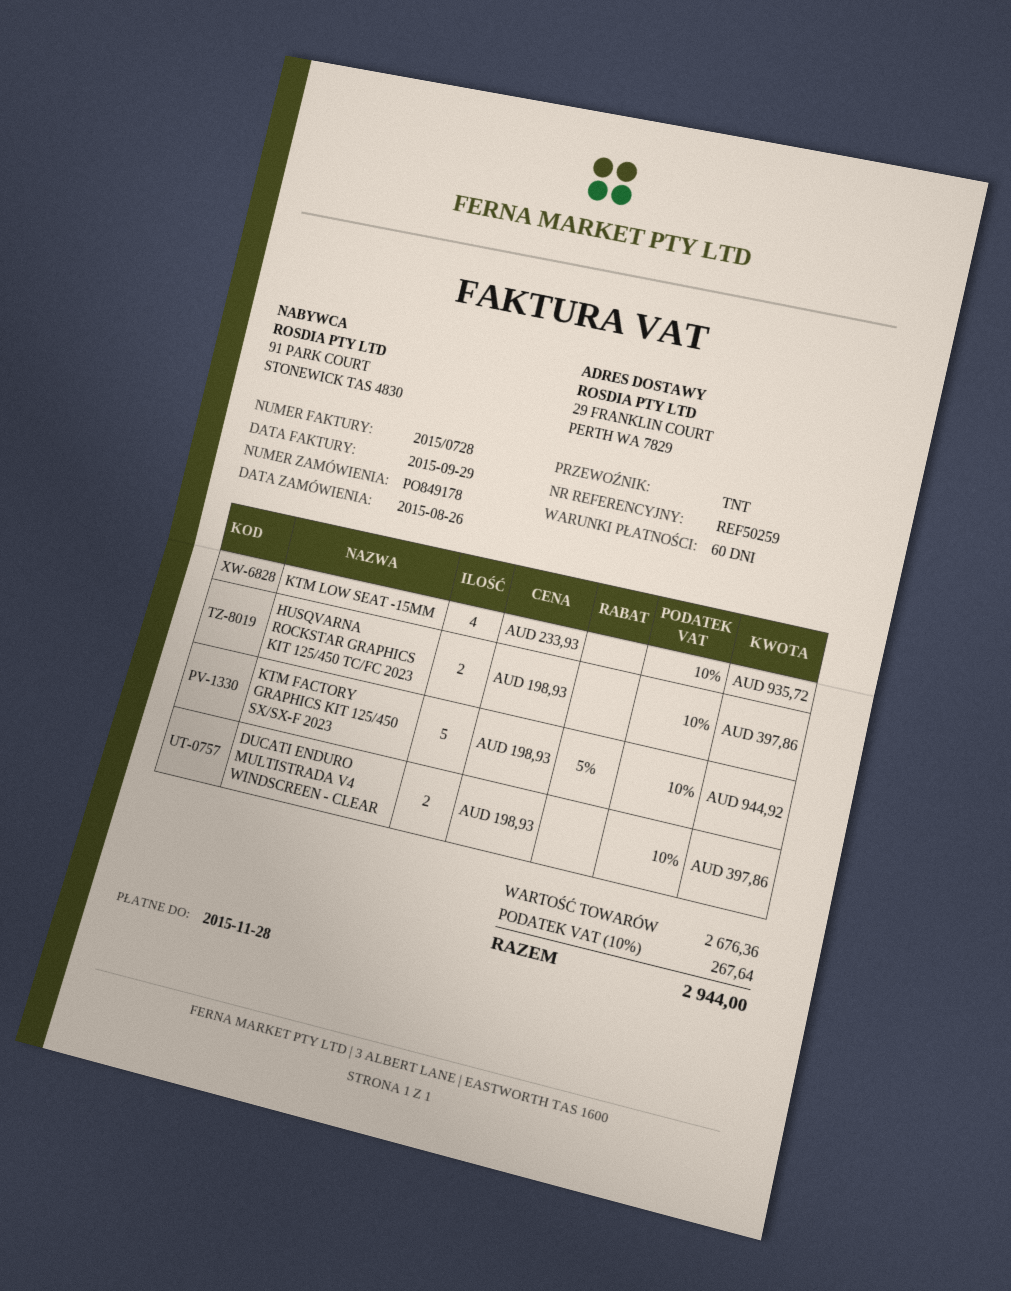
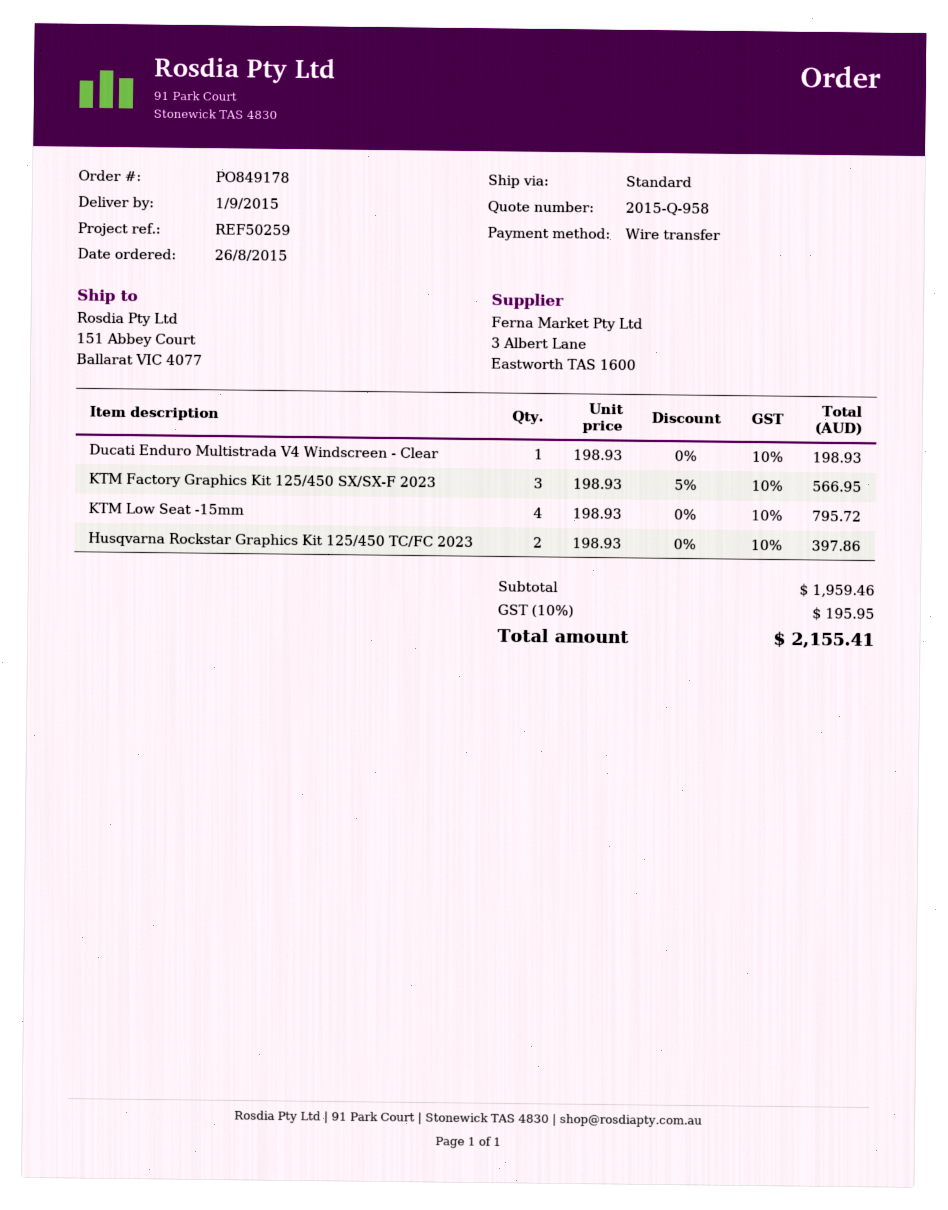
shipping method: TNT -> standard
ship to: 29 FRANKLIN COURT, PERTH WA 7829 -> 151 Abbey Court, Ballarat VIC 4077
KTM LOW SEAT -15MM: 4 x 233.93 = 935.72 -> 4 x 198.93 = 795.72
KTM FACTORY GRAPHICS KIT 125/450 SX/SX-F 2023: 5 x 198.93 - 5% = 944.92 -> 3 x 198.93 - 5% = 566.95
DUCATI ENDURO MULTISTRADA V4 WINDSCREEN - CLEAR: 2 x 198.93 = 397.86 -> 1 x 198.93 = 198.93
subtotal: 2676.36 -> 1959.46
tax: 10% = 267.64 -> 10% = 195.95
total: 2944.00 -> 2155.41

